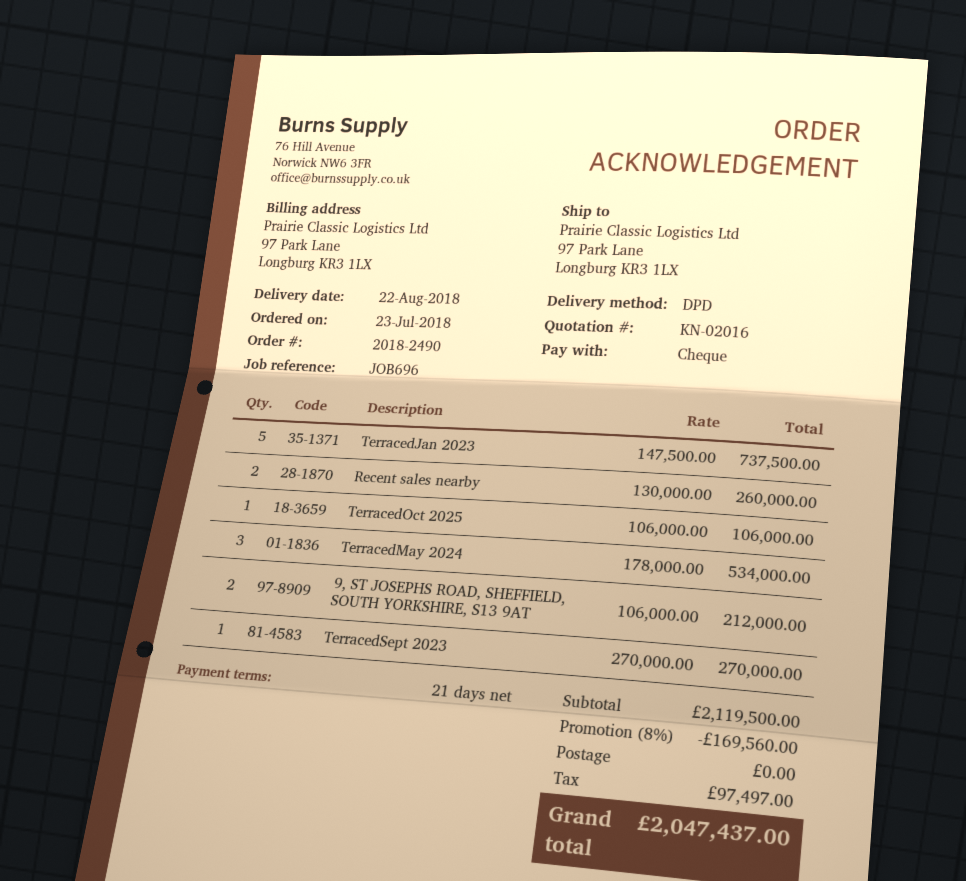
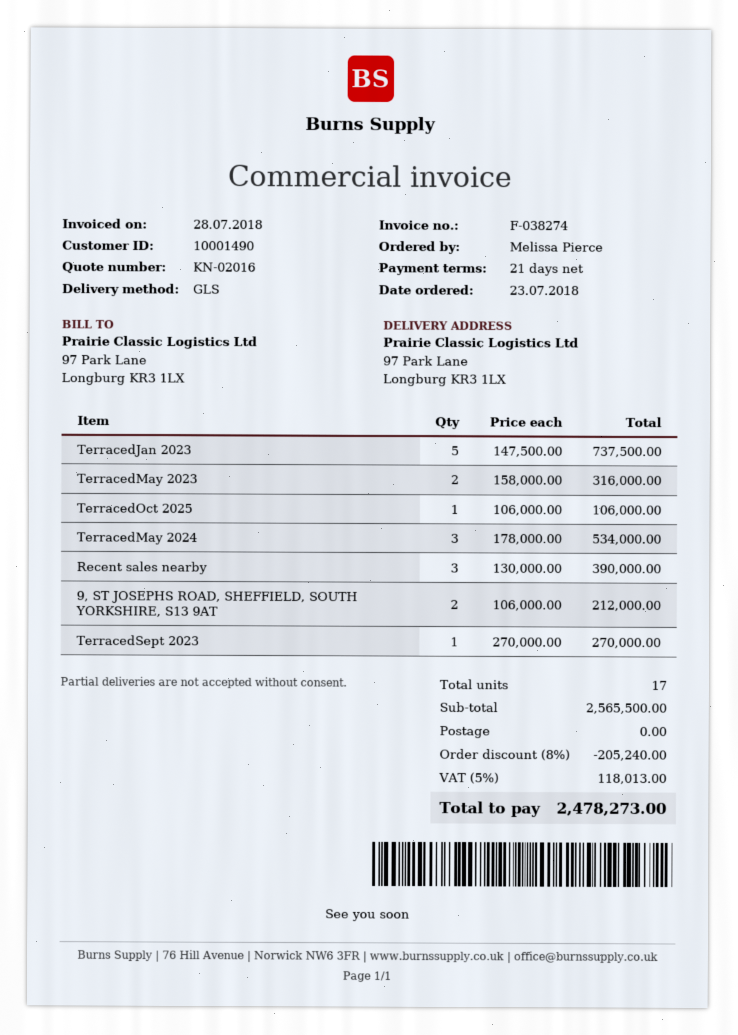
shipping method: DPD -> GLS
Recent sales nearby: 2 x 130000.00 = 260000.00 -> 3 x 130000.00 = 390000.00
TerracedMay 2023: none -> 2 x 158000.00 = 316000.00
subtotal: 2119500.00 -> 2565500.00
discount: 8% = 169560.00 -> 8% = 205240.00
tax: 97497.00 -> 118013.00
total: 2047437.00 -> 2478273.00

